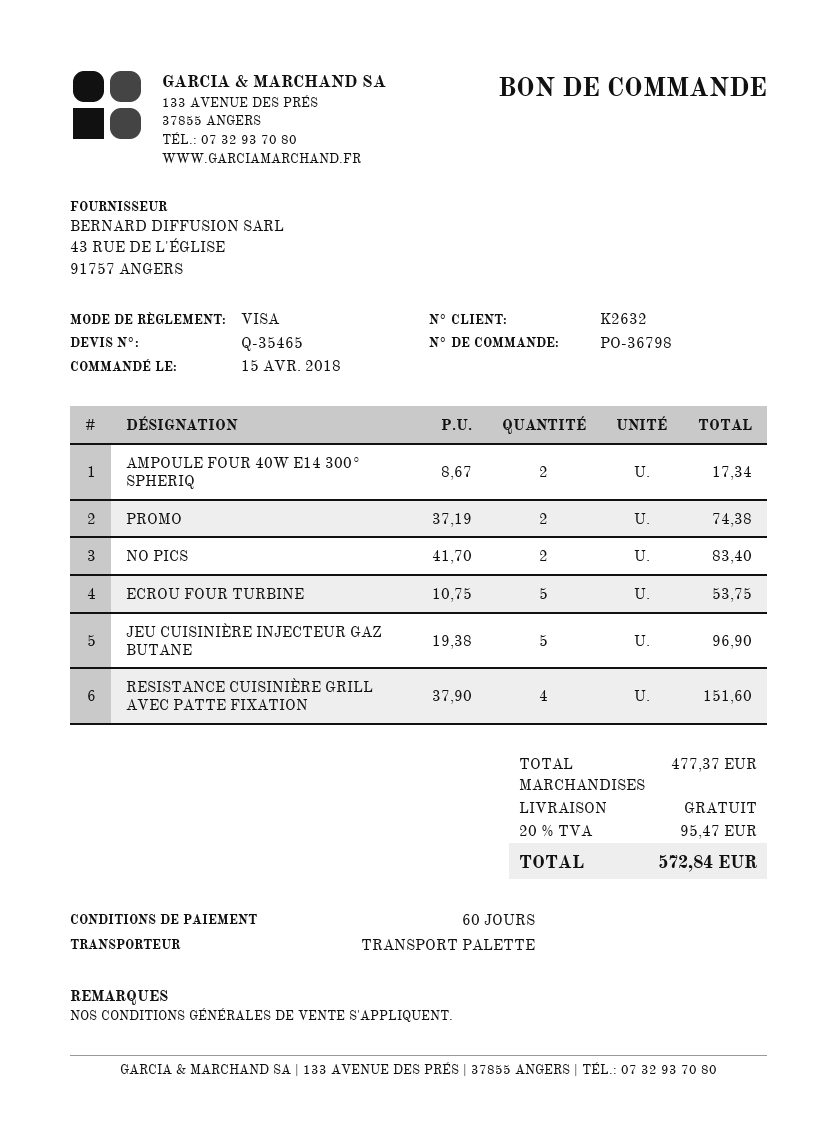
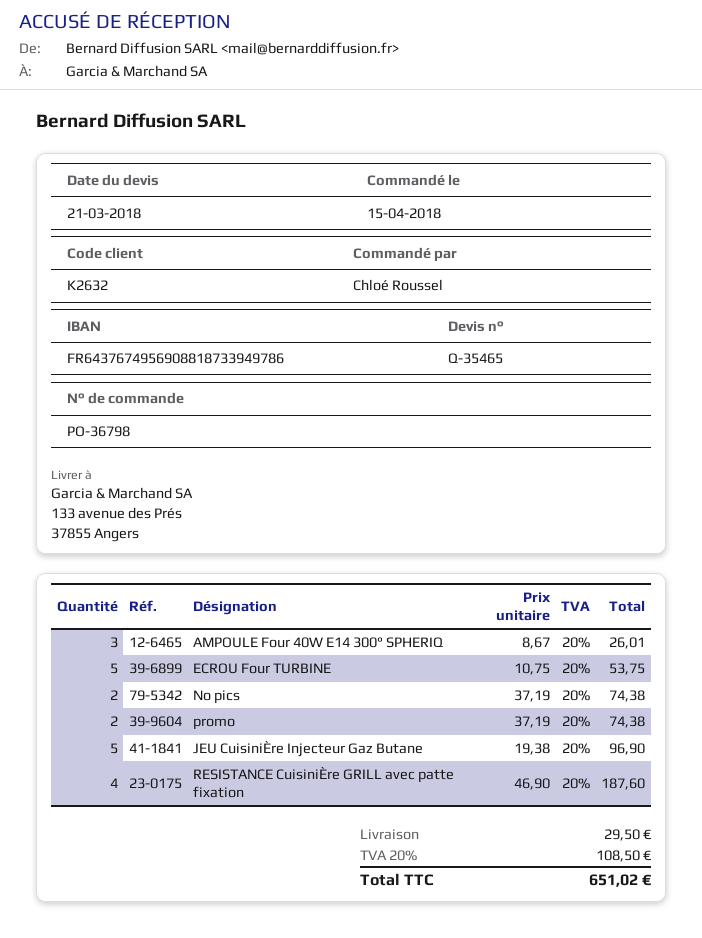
AMPOULE FOUR 40W E14 300° SPHERIQ: 2 x 8.67 = 17.34 -> 3 x 8.67 = 26.01
NO PICS: 2 x 41.70 = 83.40 -> 2 x 37.19 = 74.38
RESISTANCE CUISINIÈRE GRILL AVEC PATTE FIXATION: 4 x 37.90 = 151.60 -> 4 x 46.90 = 187.60
shipping: 0.00 -> 29.50
tax: 20% = 95.47 -> 20% = 108.50
total: 572.84 -> 651.02

